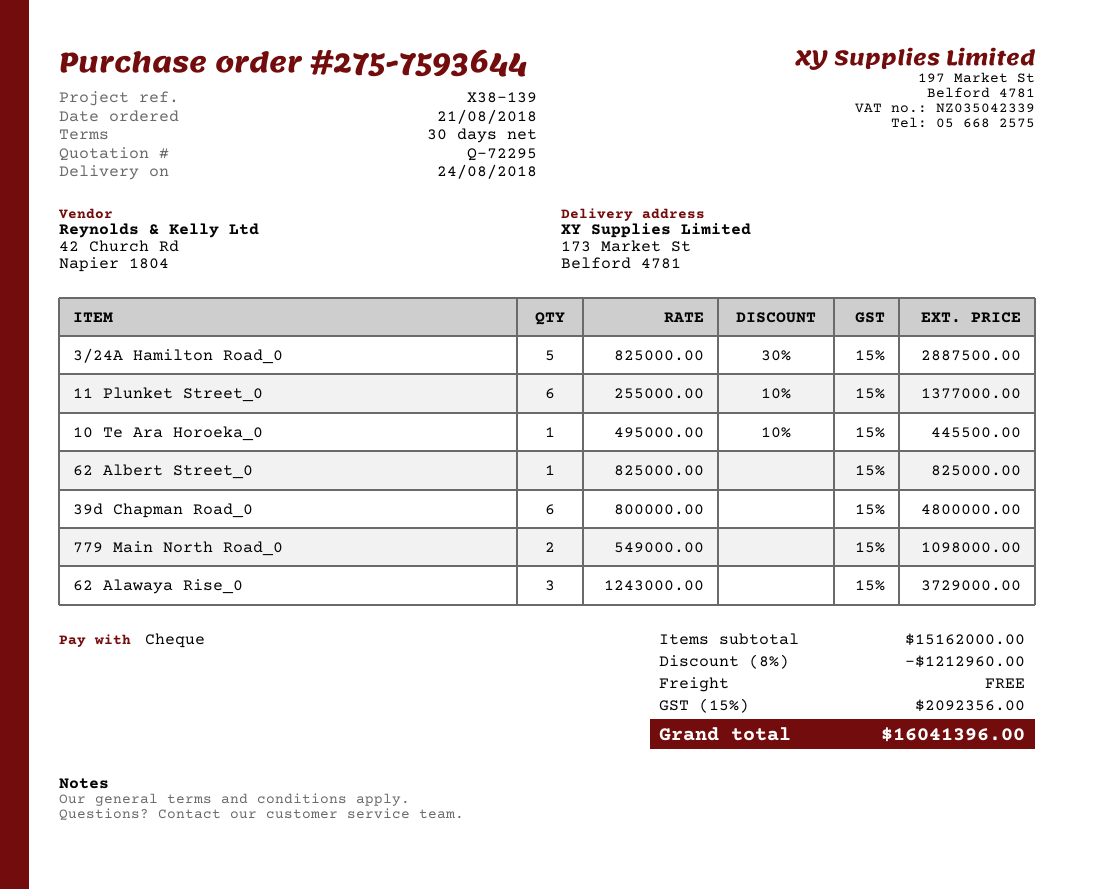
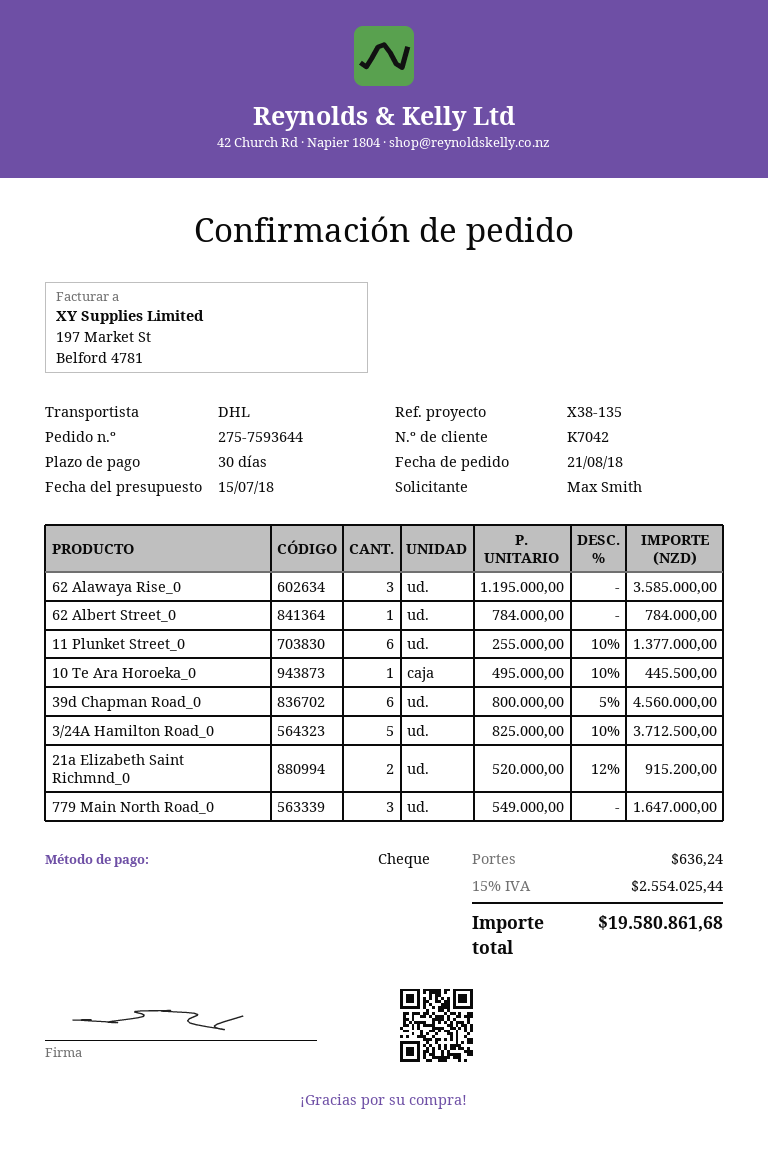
reference: X38-139 -> X38-135
3/24A Hamilton Road_0: 5 x 825000.00 - 30% = 2887500.00 -> 5 x 825000.00 - 10% = 3712500.00
62 Albert Street_0: 1 x 825000.00 = 825000.00 -> 1 x 784000.00 = 784000.00
39d Chapman Road_0: 6 x 800000.00 = 4800000.00 -> 6 x 800000.00 - 5% = 4560000.00
779 Main North Road_0: 2 x 549000.00 = 1098000.00 -> 3 x 549000.00 = 1647000.00
62 Alawaya Rise_0: 3 x 1243000.00 = 3729000.00 -> 3 x 1195000.00 = 3585000.00
21a Elizabeth Saint Richmnd_0: none -> 2 x 520000.00 - 12% = 915200.00
discount: 8% = 1212960.00 -> none
shipping: 0.00 -> 636.24
tax: 15% = 2092356.00 -> 15% = 2554025.44
total: 16041396.00 -> 19580861.68

